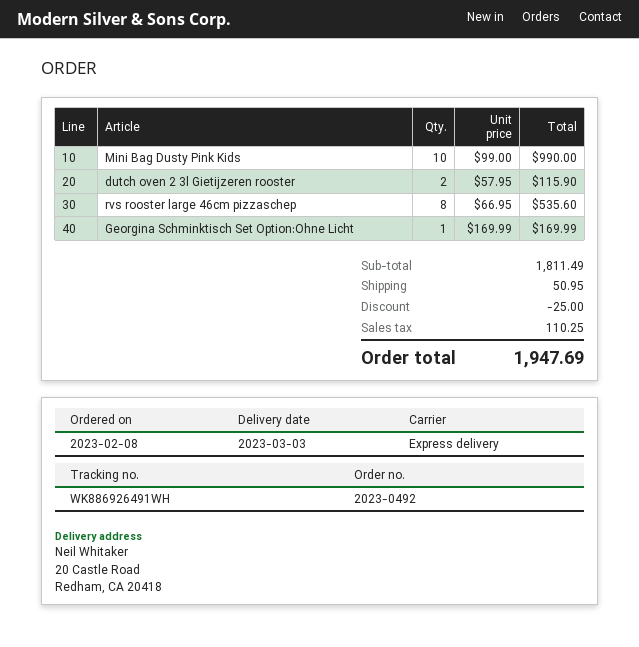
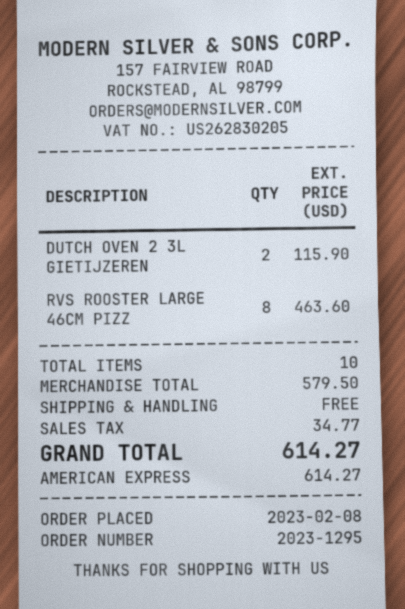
order number: 2023-0492 -> 2023-1295
Mini Bag Dusty Pink Kids: 10 for 990.00 -> none
rvs rooster large 46cm pizzaschep: 8 for 535.60 -> 8 for 463.60
Georgina Schminktisch Set Option:Ohne Licht: 1 for 169.99 -> none
subtotal: 1811.49 -> 579.50
discount: 25.00 -> none
shipping: 50.95 -> 0.00
tax: 110.25 -> 34.77
total: 1947.69 -> 614.27

